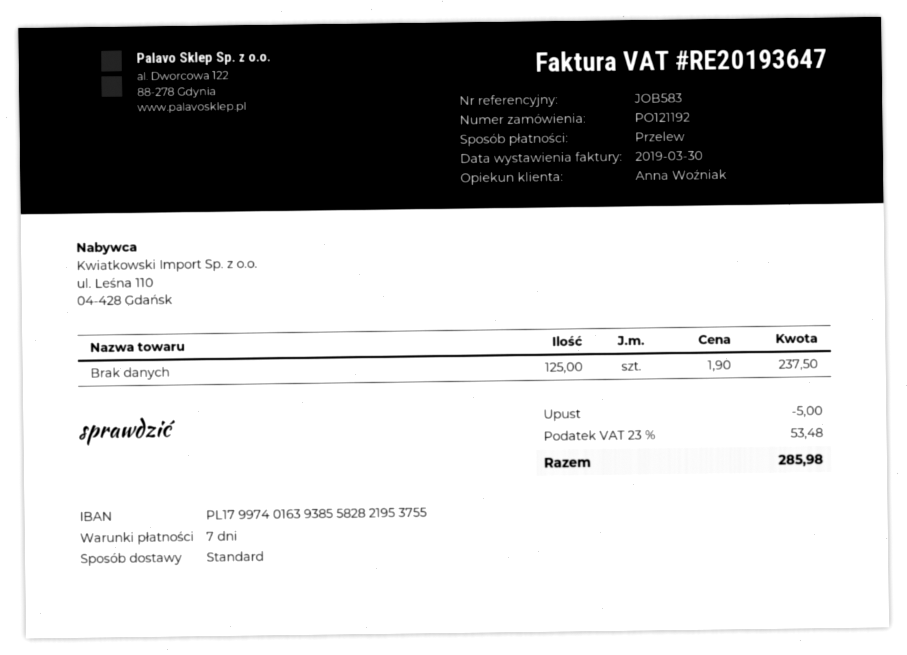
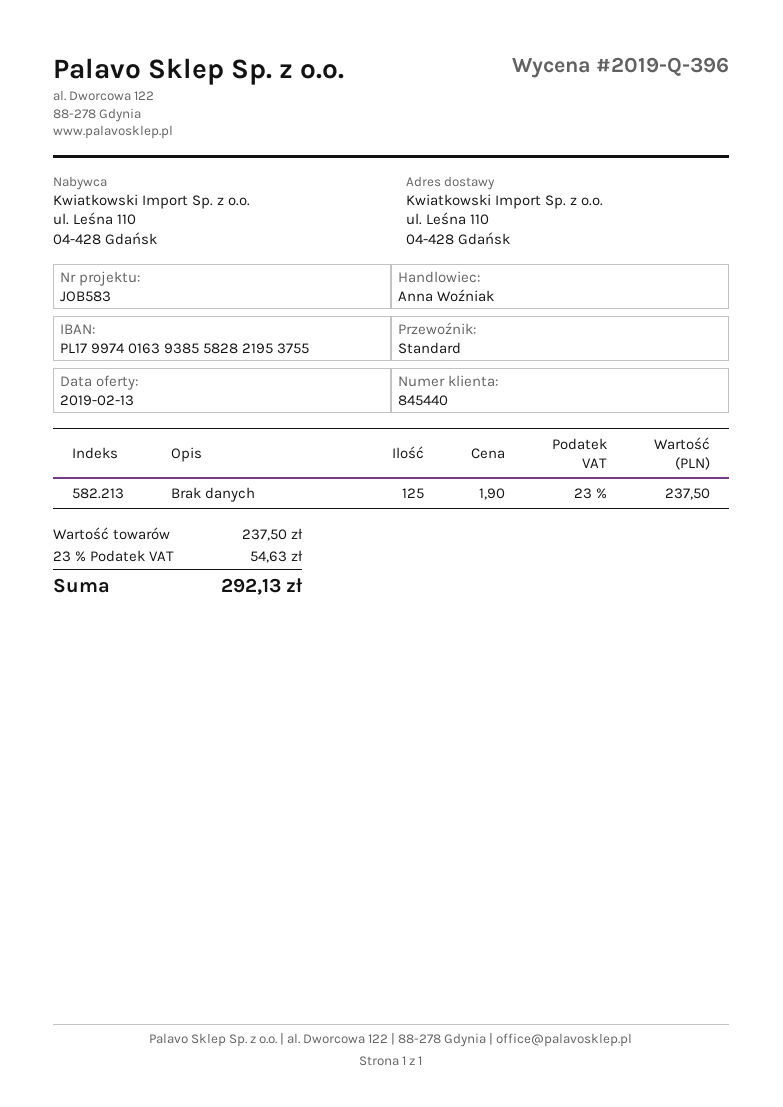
discount: 5.00 -> none
tax: 23% = 53.48 -> 23% = 54.63
total: 285.98 -> 292.13

